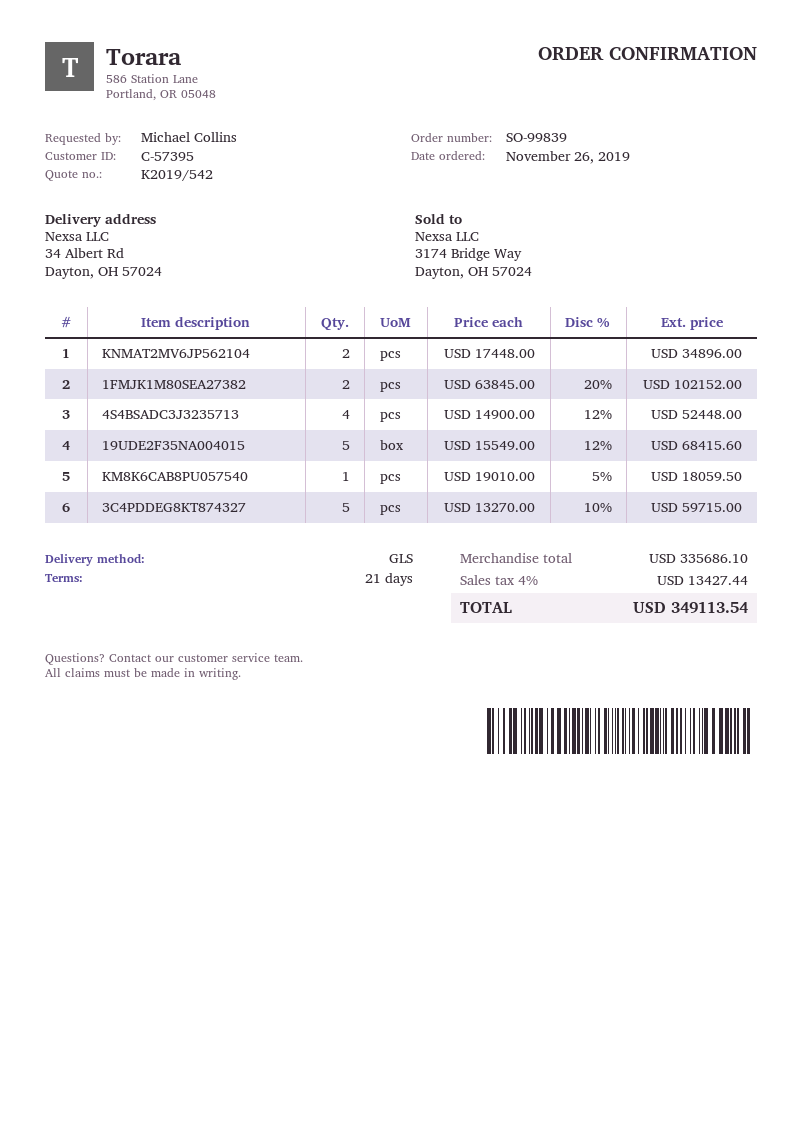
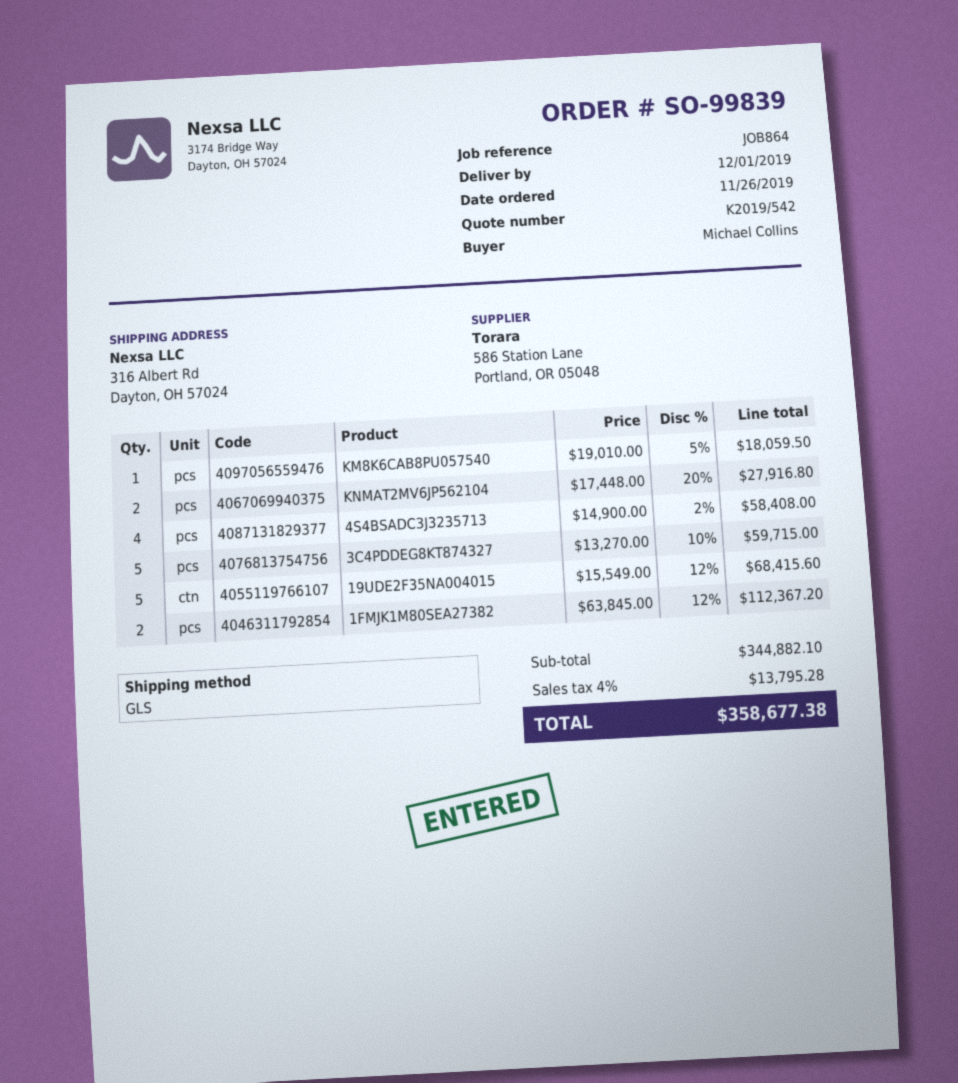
ship to: 34 Albert Rd, Dayton, OH 57024 -> 316 Albert Rd, Dayton, OH 57024
KNMAT2MV6JP562104: 2 x 17448.00 = 34896.00 -> 2 x 17448.00 - 20% = 27916.80
1FMJK1M80SEA27382: 2 x 63845.00 - 20% = 102152.00 -> 2 x 63845.00 - 12% = 112367.20
4S4BSADC3J3235713: 4 x 14900.00 - 12% = 52448.00 -> 4 x 14900.00 - 2% = 58408.00
subtotal: 335686.10 -> 344882.10
tax: 4% = 13427.44 -> 4% = 13795.28
total: 349113.54 -> 358677.38

